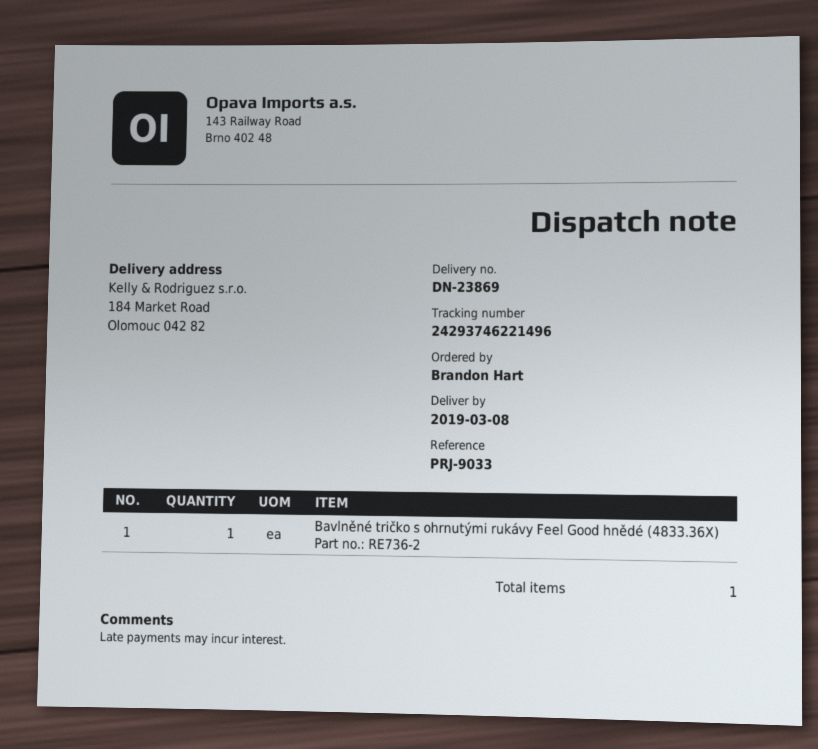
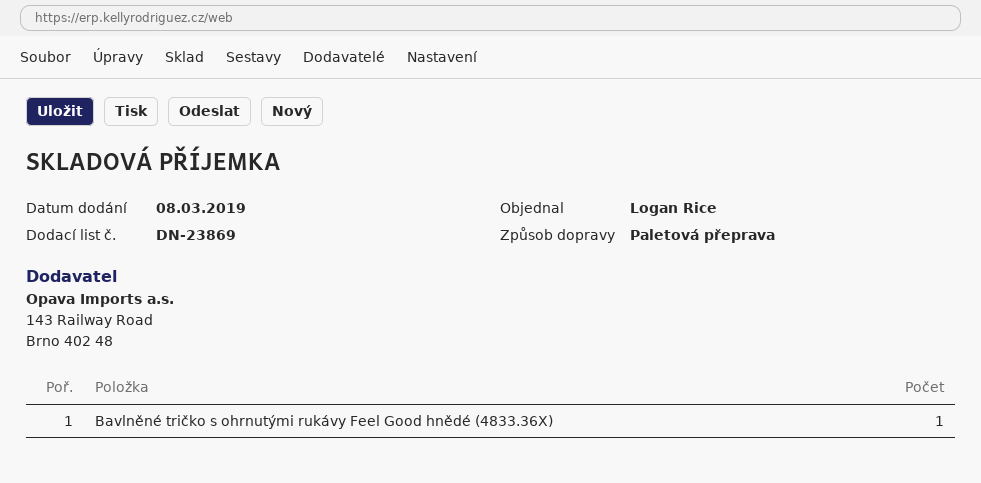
ordered by: Brandon Hart -> Logan Rice

